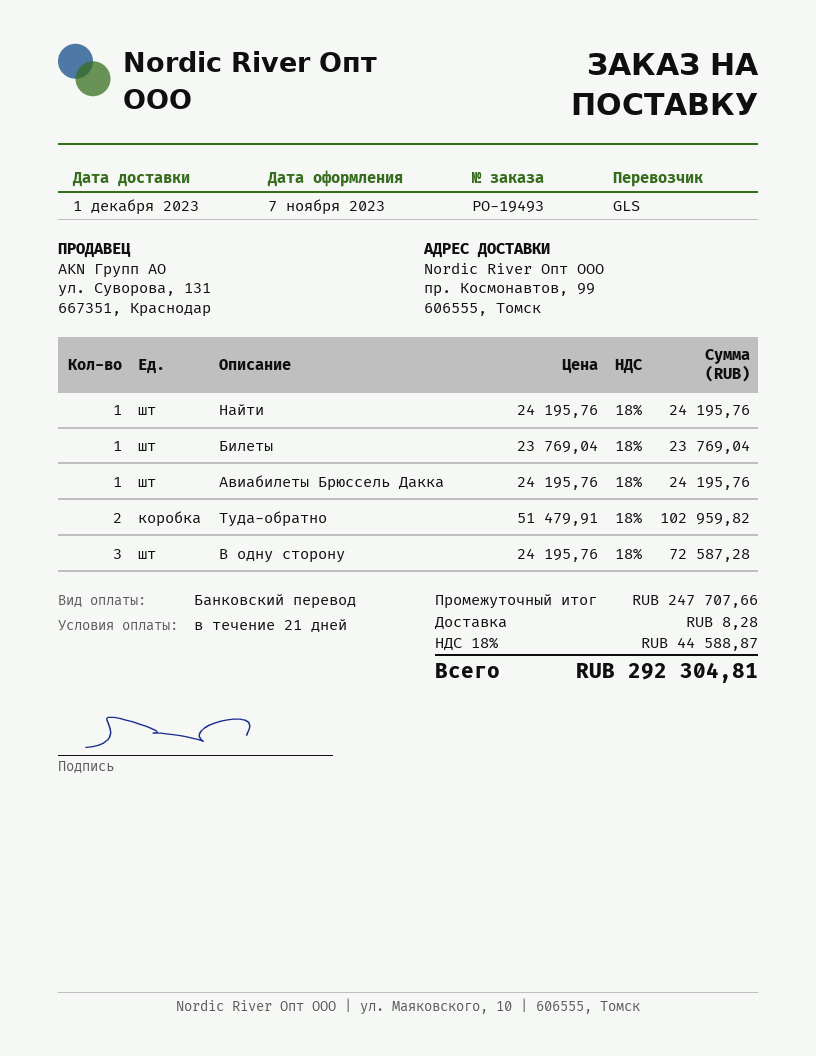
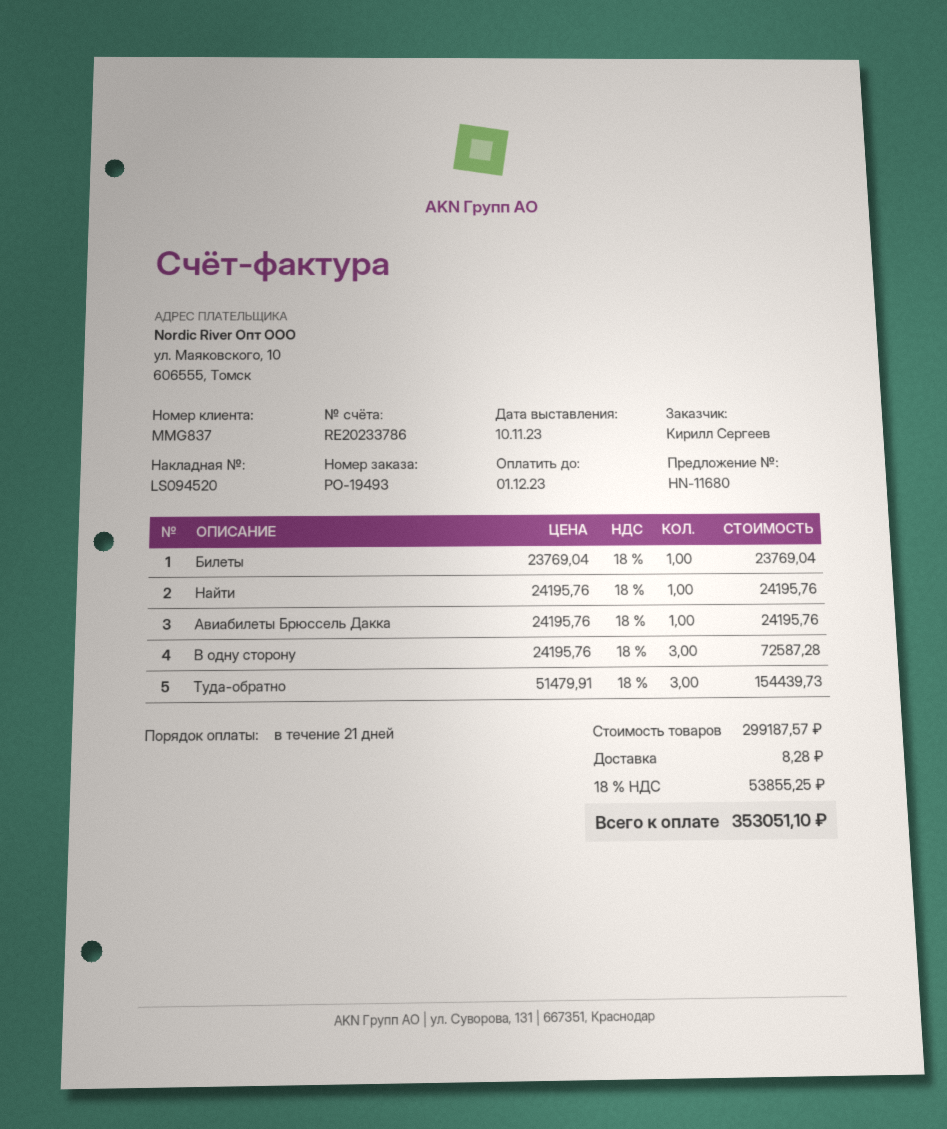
Туда-обратно: 2 x 51479.91 = 102959.82 -> 3 x 51479.91 = 154439.73
subtotal: 247707.66 -> 299187.57
tax: 18% = 44588.87 -> 18% = 53855.25
total: 292304.81 -> 353051.10

